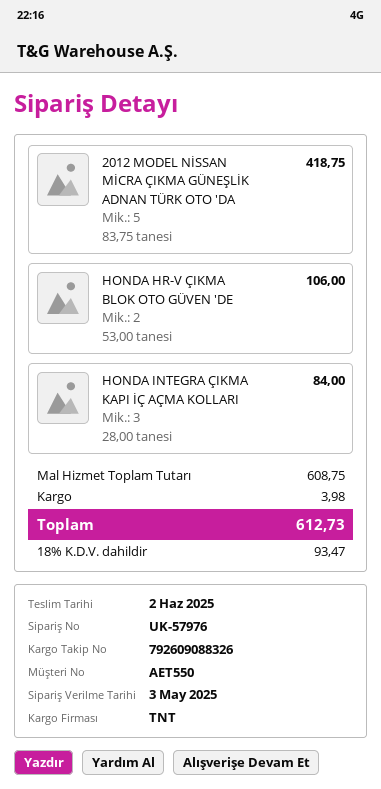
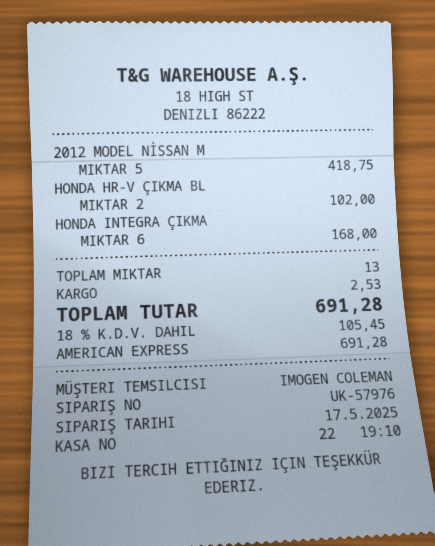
order date: 2025-05-03 -> 2025-05-17
HONDA HR-V ÇIKMA BLOK OTO GÜVEN 'DE: 2 for 106.00 -> 2 for 102.00
HONDA INTEGRA ÇIKMA KAPI İÇ AÇMA KOLLARI: 3 for 84.00 -> 6 for 168.00
shipping: 3.98 -> 2.53
tax: 18% = 93.47 -> 18% = 105.45
total: 612.73 -> 691.28

